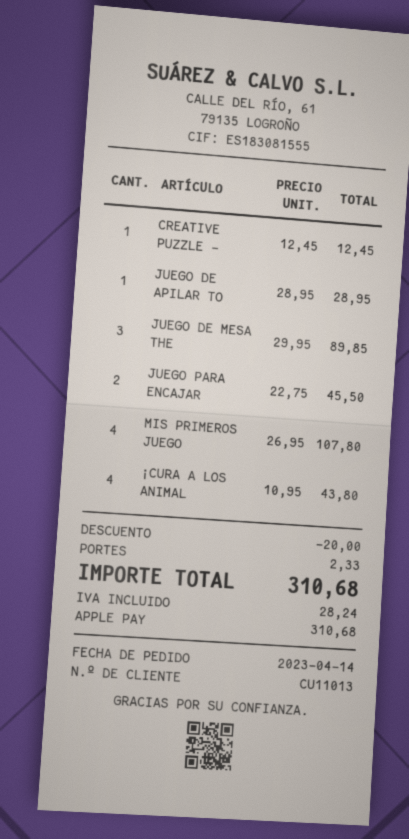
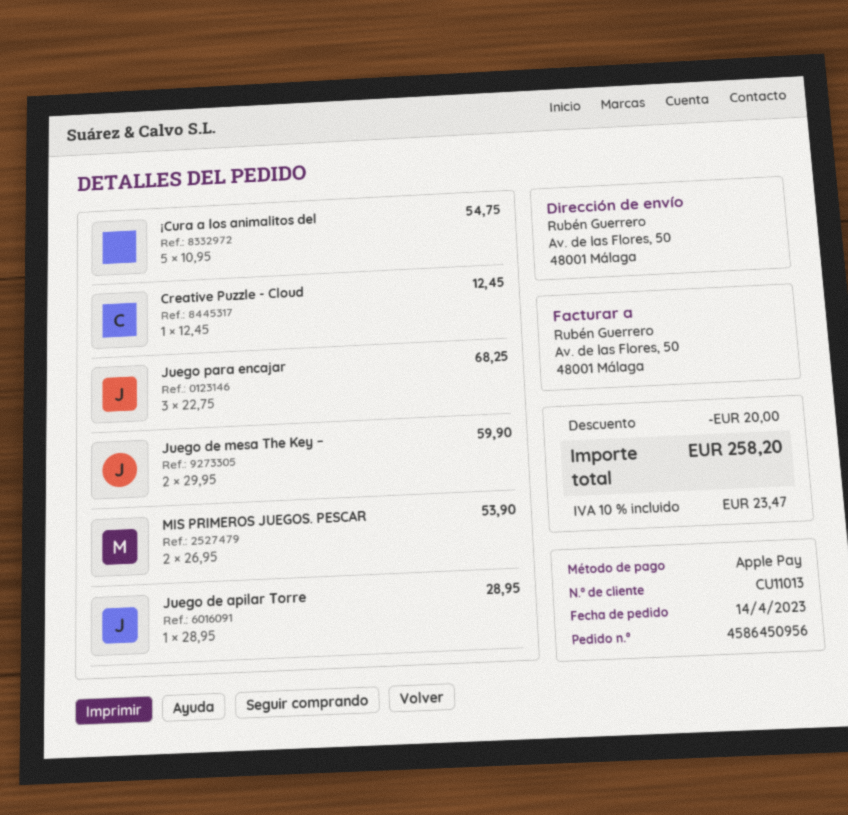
JUEGO DE MESA THE: 3 x 29.95 = 89.85 -> 2 x 29.95 = 59.90
JUEGO PARA ENCAJAR: 2 x 22.75 = 45.50 -> 3 x 22.75 = 68.25
MIS PRIMEROS JUEGO: 4 x 26.95 = 107.80 -> 2 x 26.95 = 53.90
¡CURA A LOS ANIMAL: 4 x 10.95 = 43.80 -> 5 x 10.95 = 54.75
shipping: 2.33 -> none
tax: 28.24 -> 23.47
total: 310.68 -> 258.20

